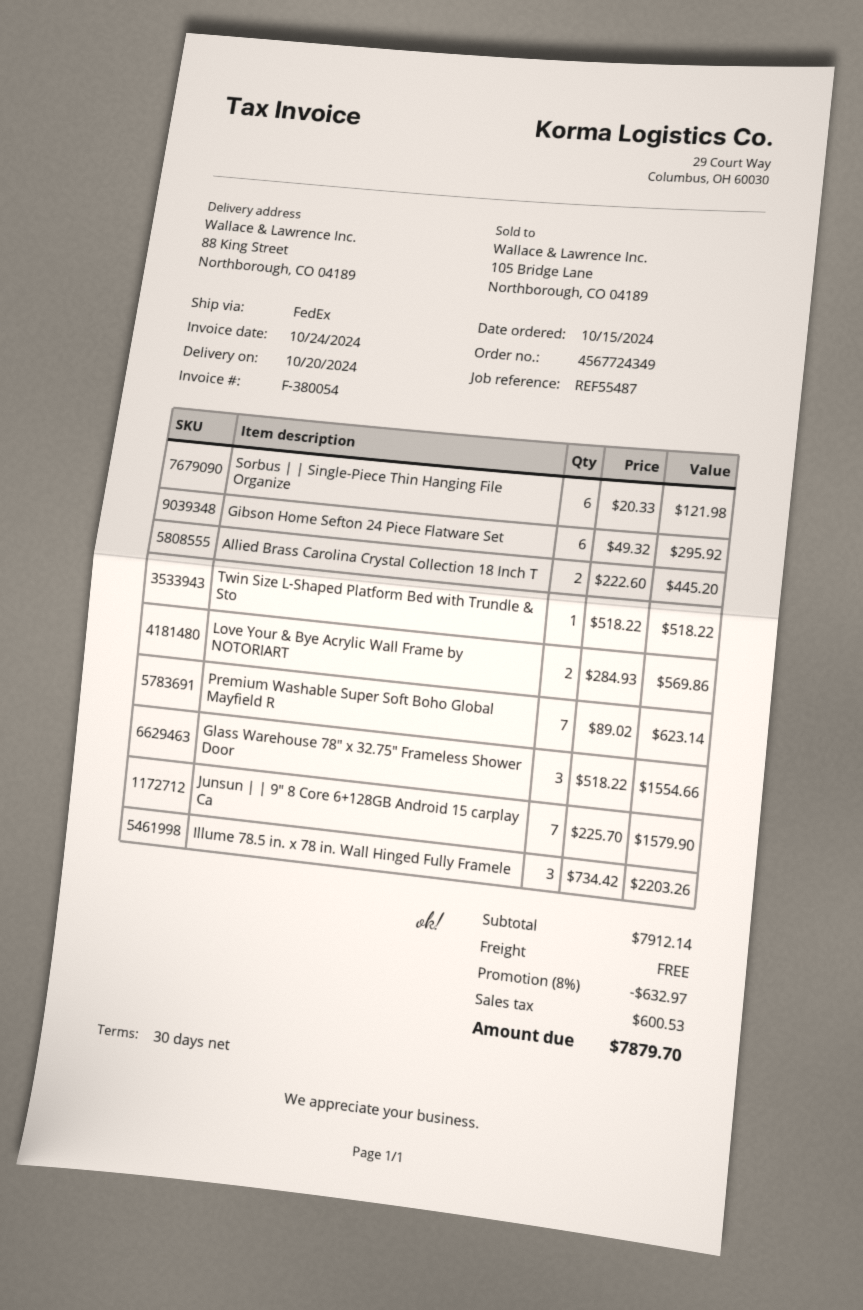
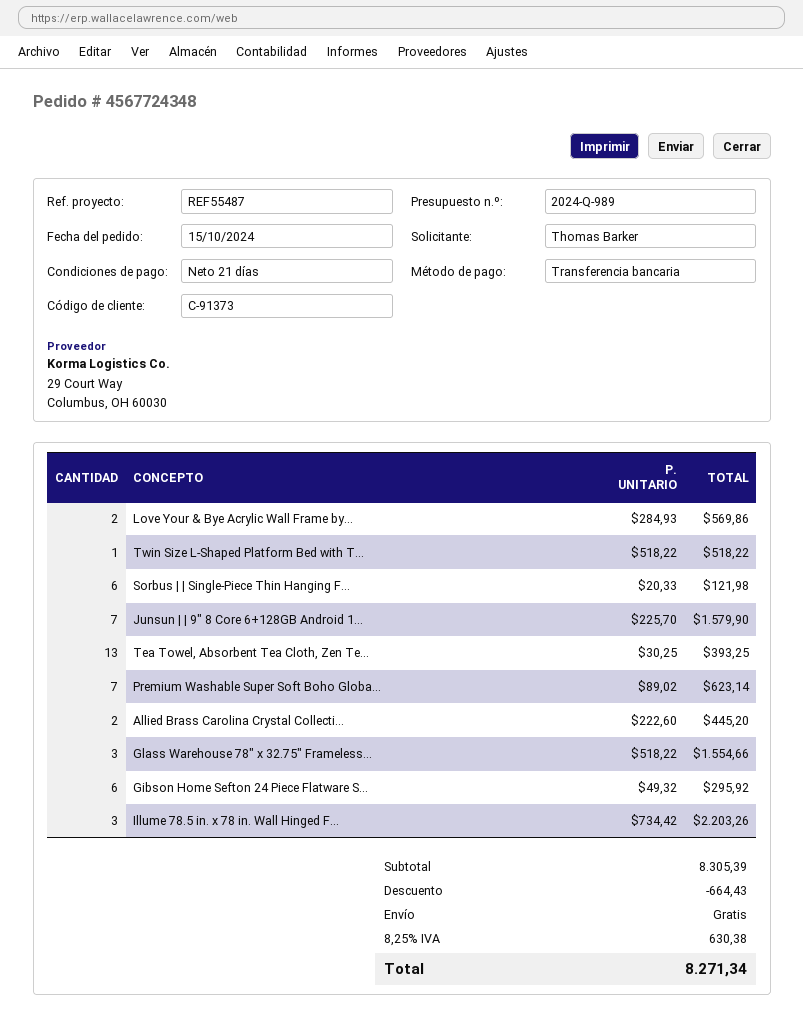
order number: 4567724349 -> 4567724348
payment terms: 30 days -> 21 days
Tea Towel, Absorbent Tea Cloth, Zen Te...: none -> 13 x 30.25 = 393.25
subtotal: 7912.14 -> 8305.39
discount: 632.97 -> 664.43
tax: 600.53 -> 630.38
total: 7879.70 -> 8271.34

